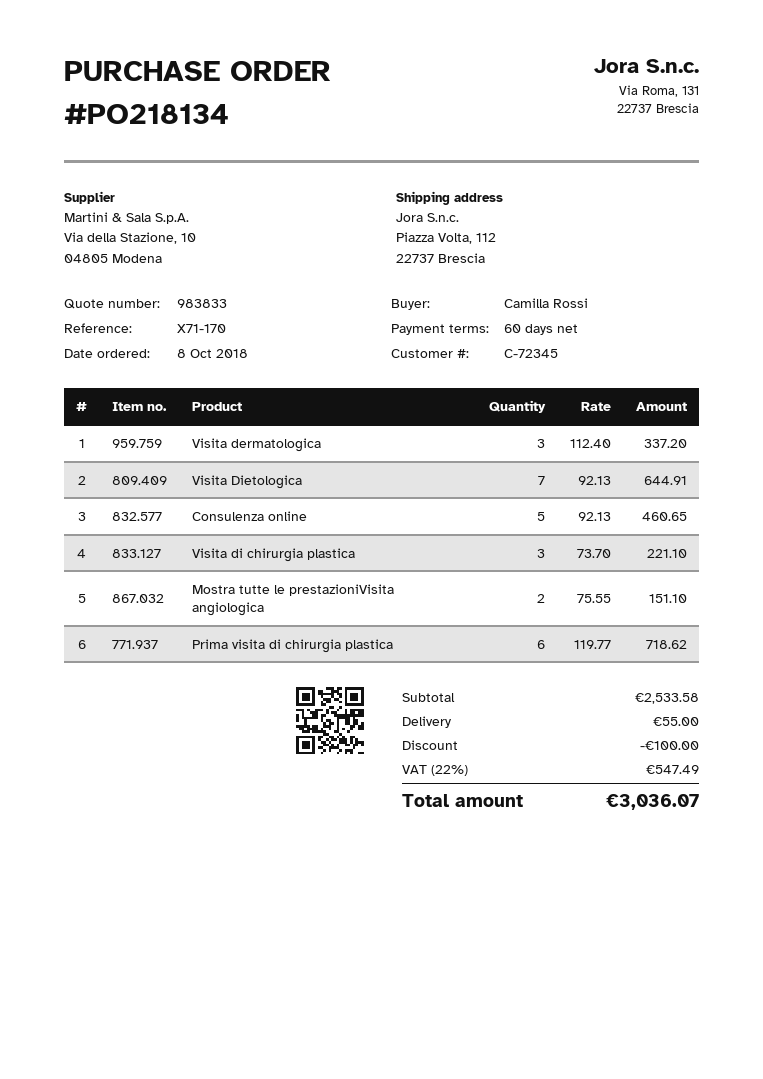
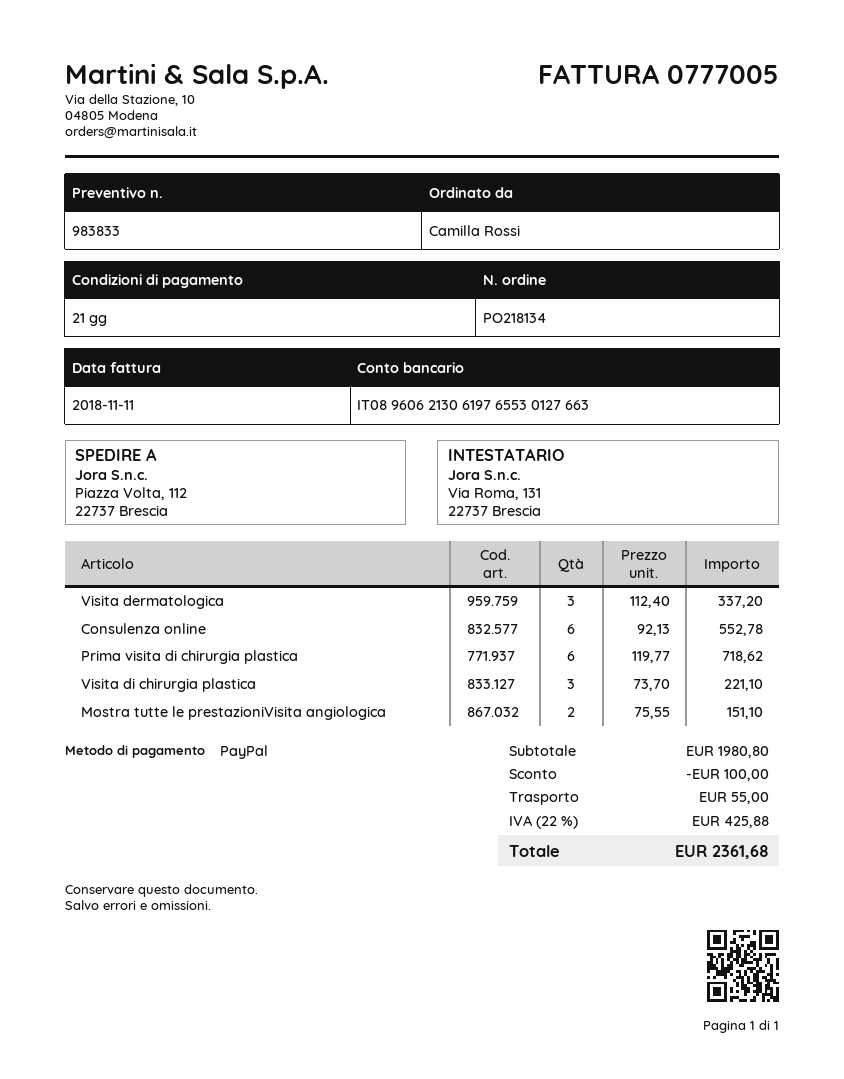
payment terms: 60 days -> 21 days
Visita Dietologica: 7 x 92.13 = 644.91 -> none
Consulenza online: 5 x 92.13 = 460.65 -> 6 x 92.13 = 552.78
subtotal: 2533.58 -> 1980.80
tax: 22% = 547.49 -> 22% = 425.88
total: 3036.07 -> 2361.68

